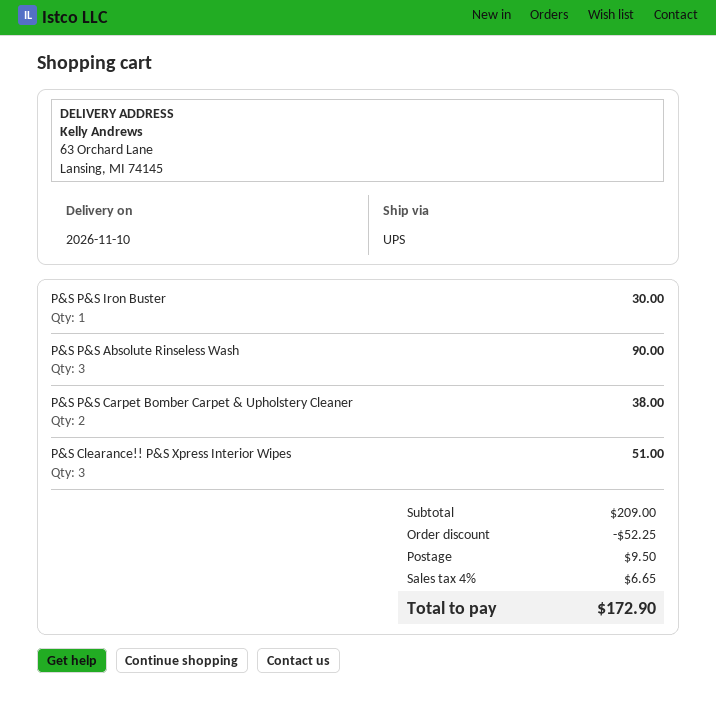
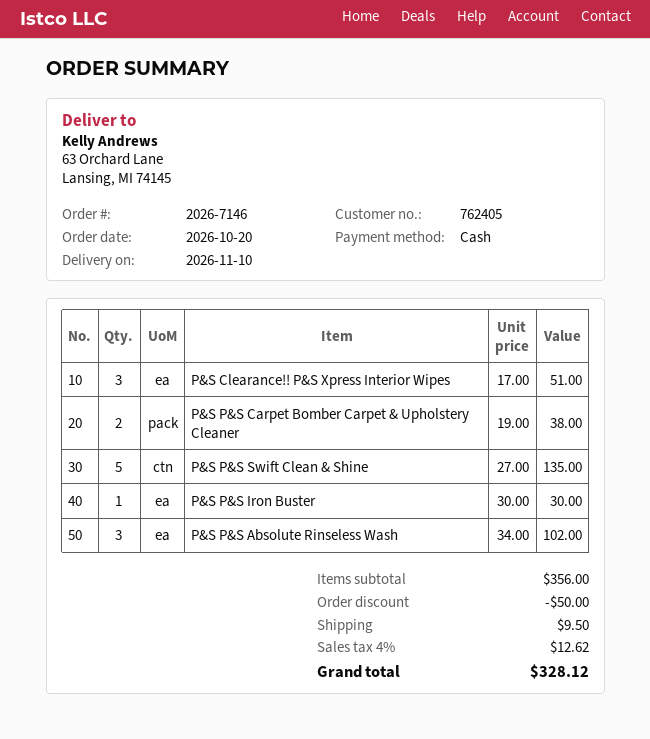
P&S P&S Absolute Rinseless Wash: 3 for 90.00 -> 3 for 102.00
P&S P&S Swift Clean & Shine: none -> 5 for 135.00
subtotal: 209.00 -> 356.00
discount: 52.25 -> 50.00
tax: 4% = 6.65 -> 4% = 12.62
total: 172.90 -> 328.12

